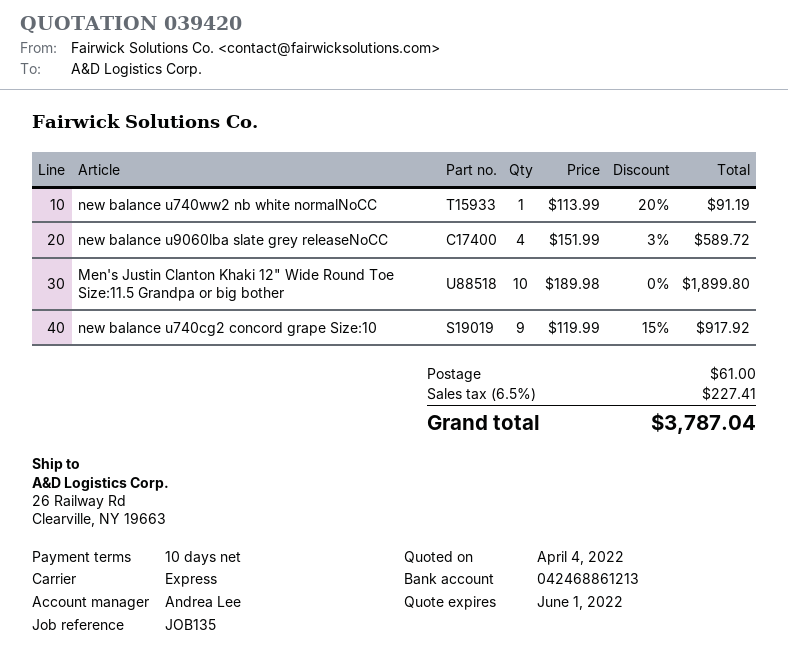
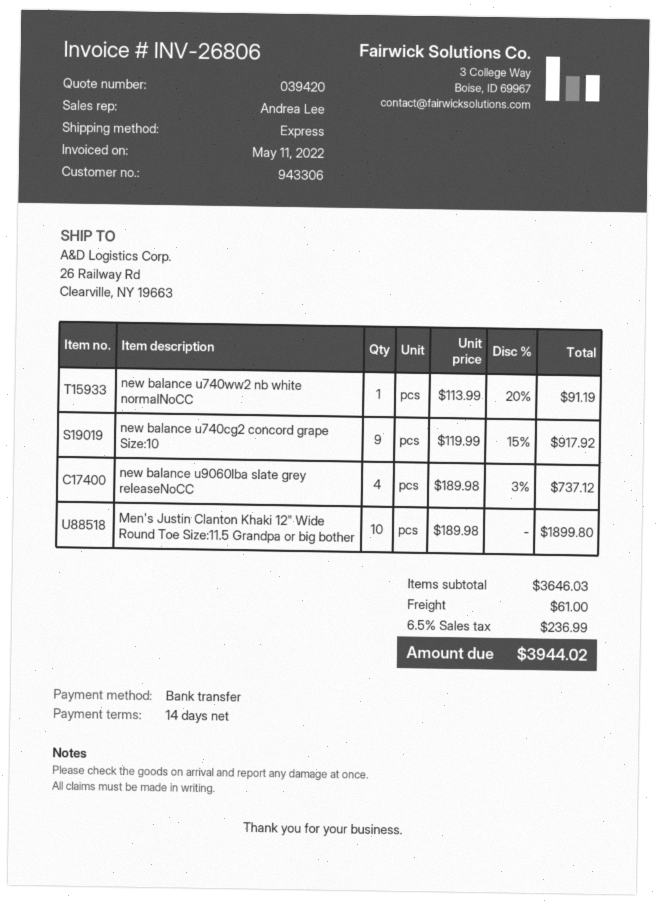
payment terms: 10 days -> 14 days
new balance u9060lba slate grey releaseNoCC: 4 x 151.99 - 3% = 589.72 -> 4 x 189.98 - 3% = 737.12
tax: 6.5% = 227.41 -> 6.5% = 236.99
total: 3787.04 -> 3944.02

